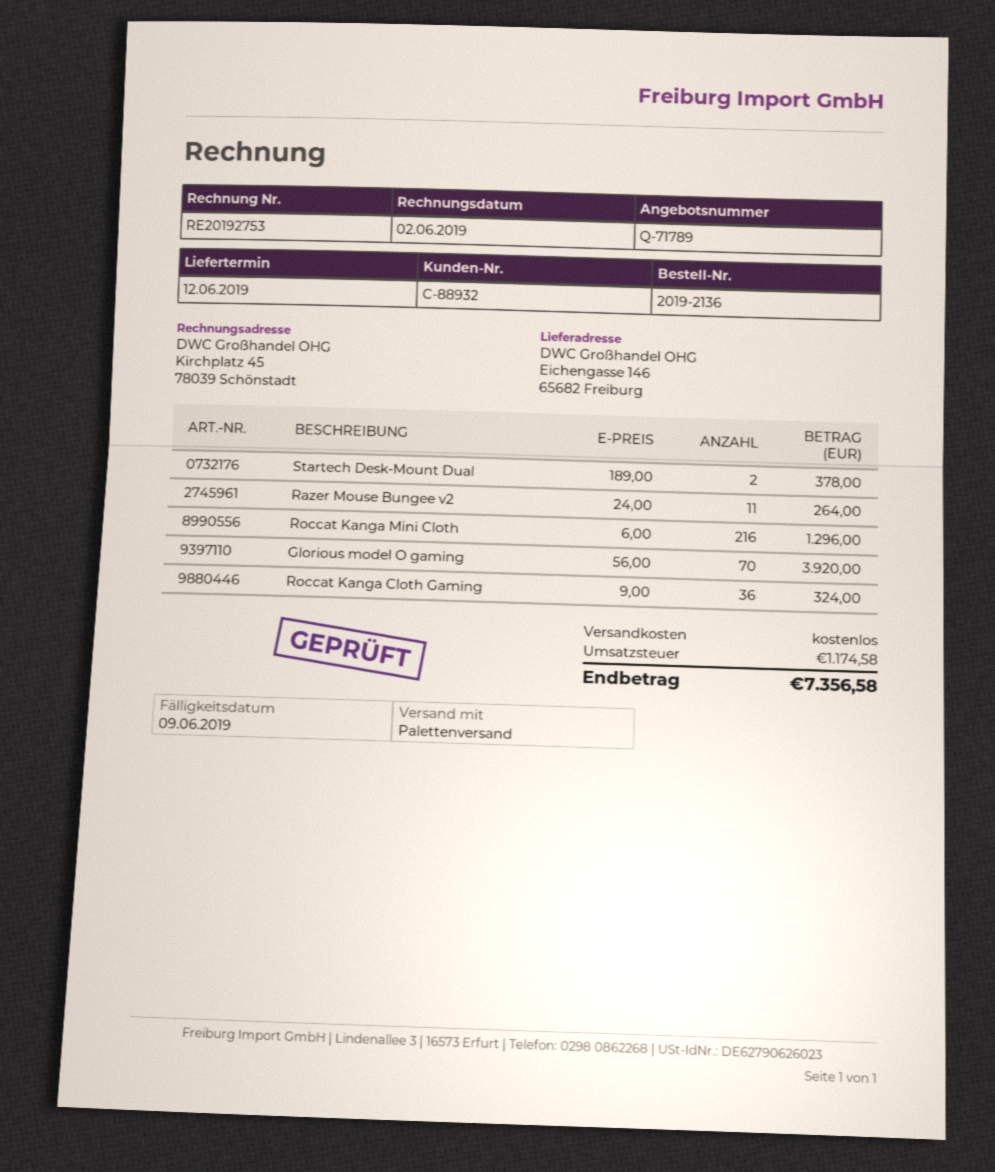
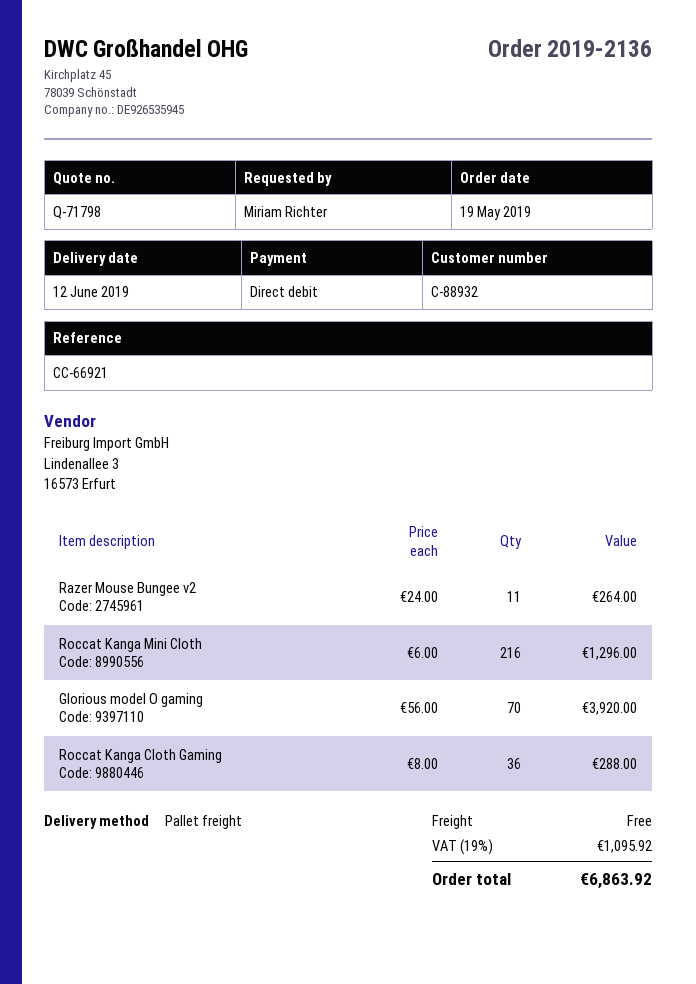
quote number: Q-71789 -> Q-71798
Startech Desk-Mount Dual: 2 x 189.00 = 378.00 -> none
Roccat Kanga Cloth Gaming: 36 x 9.00 = 324.00 -> 36 x 8.00 = 288.00
tax: 1174.58 -> 1095.92
total: 7356.58 -> 6863.92

